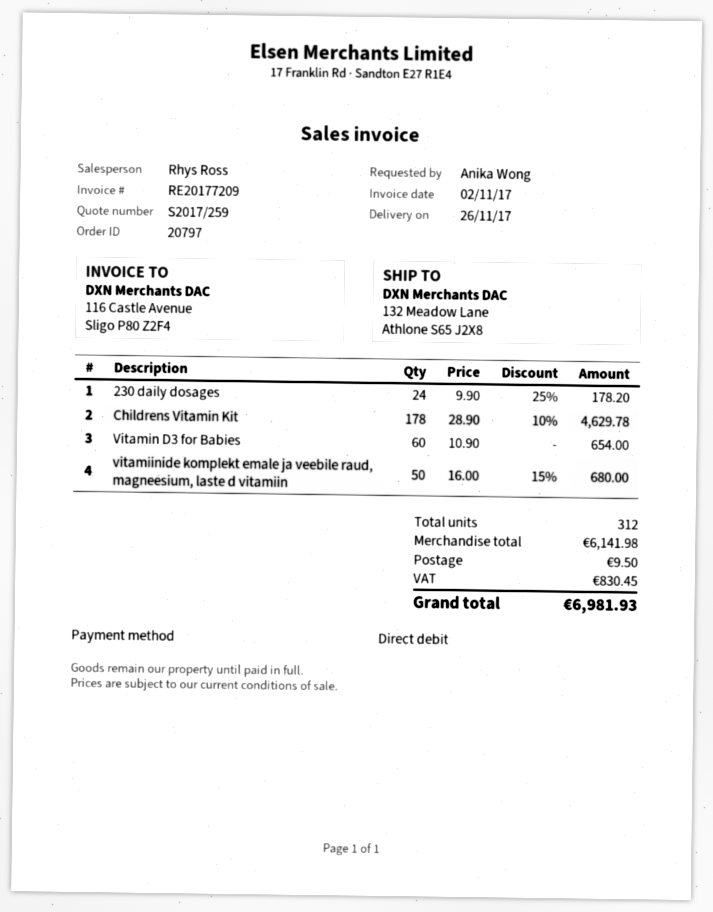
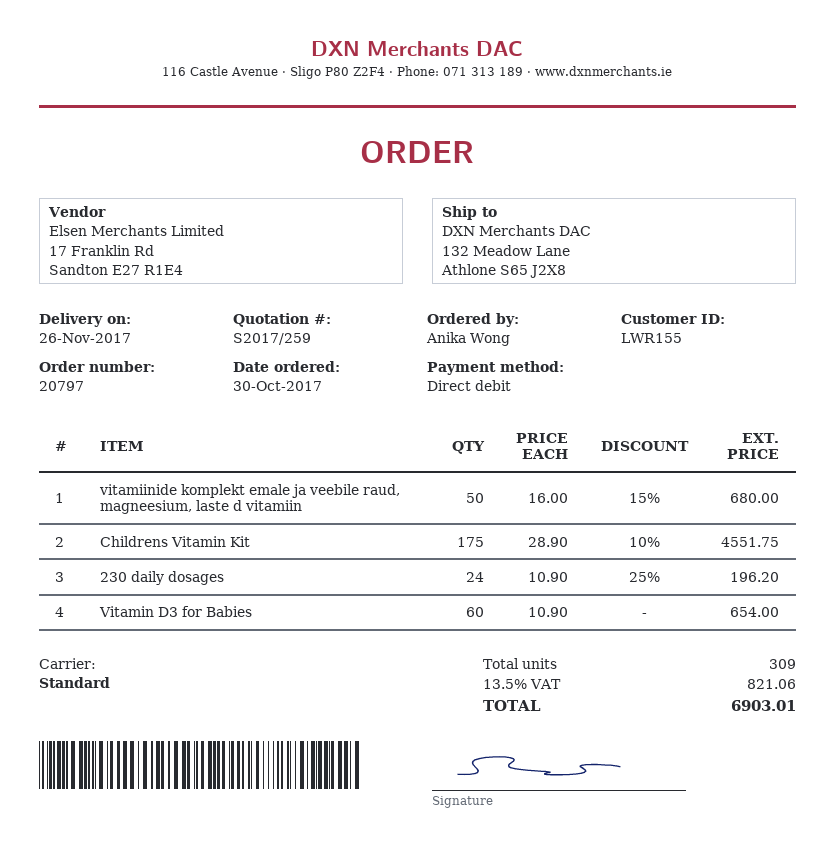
230 daily dosages: 24 x 9.90 - 25% = 178.20 -> 24 x 10.90 - 25% = 196.20
Childrens Vitamin Kit: 178 x 28.90 - 10% = 4629.78 -> 175 x 28.90 - 10% = 4551.75
total quantity: 312 -> 309
shipping: 9.50 -> none
tax: 830.45 -> 821.06
total: 6981.93 -> 6903.01

